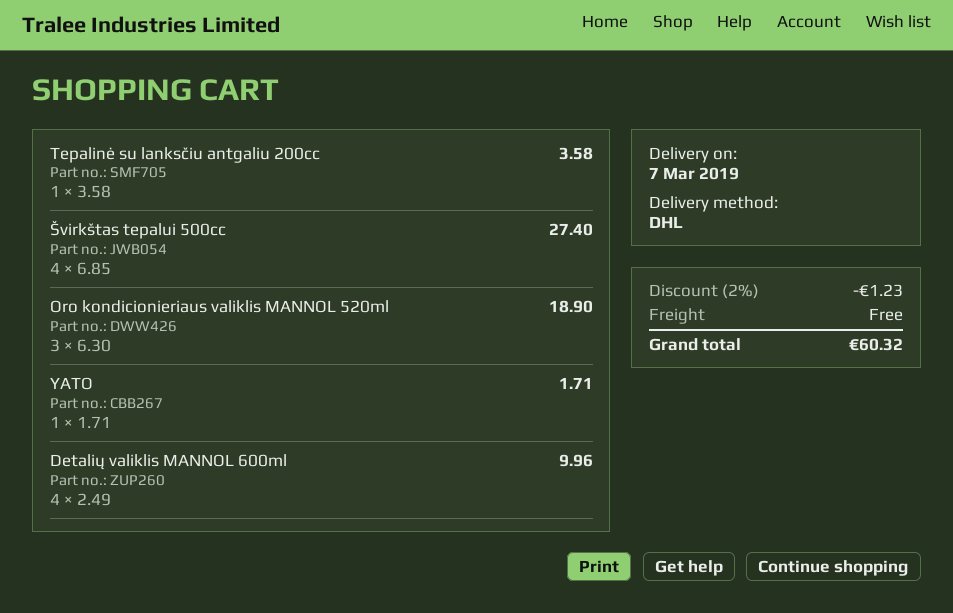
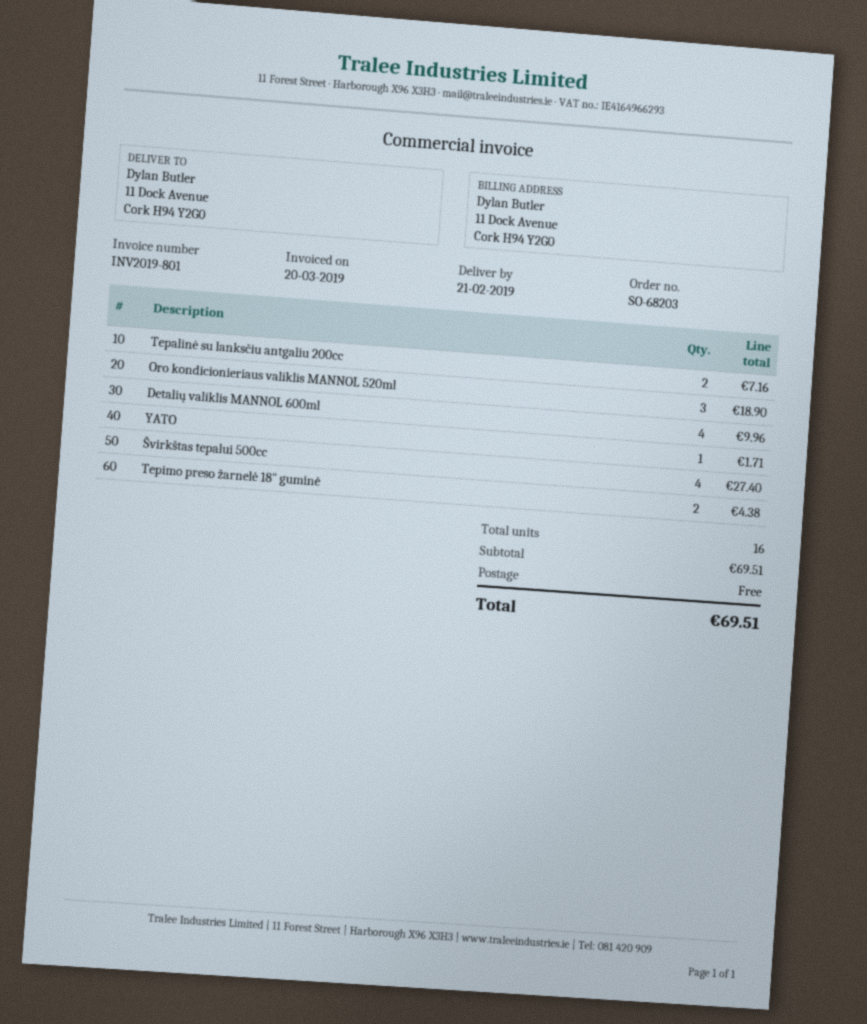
delivery date: 2019-03-07 -> 2019-02-21
Tepalinė su lanksčiu antgaliu 200cc: 1 for 3.58 -> 2 for 7.16
Tepimo preso žarnelė 18" guminė: none -> 2 for 4.38
discount: 2% = 1.23 -> none
total: 60.32 -> 69.51

